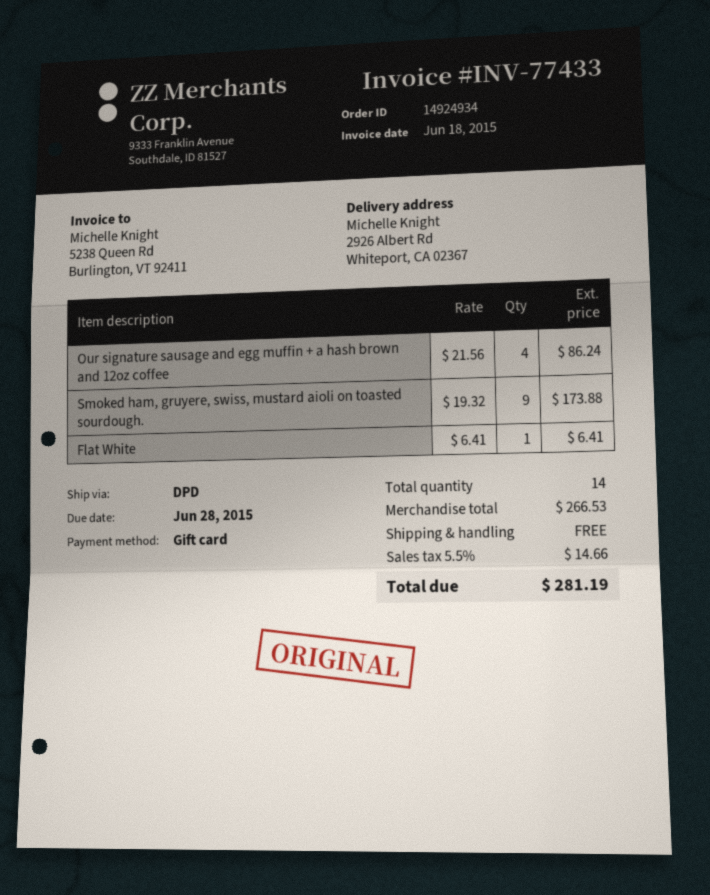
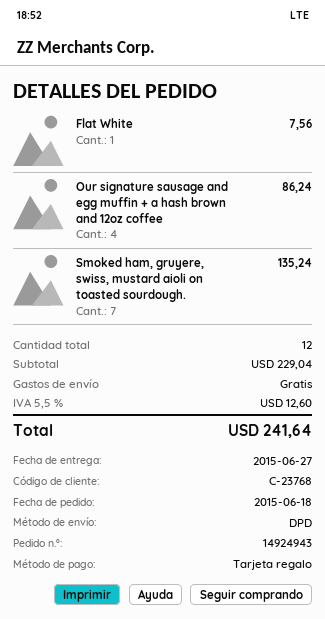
order number: 14924934 -> 14924943
Smoked ham, gruyere, swiss, mustard aioli on toasted sourdough.: 9 for 173.88 -> 7 for 135.24
Flat White: 1 for 6.41 -> 1 for 7.56
total quantity: 14 -> 12
subtotal: 266.53 -> 229.04
tax: 5.5% = 14.66 -> 5.5% = 12.60
total: 281.19 -> 241.64

